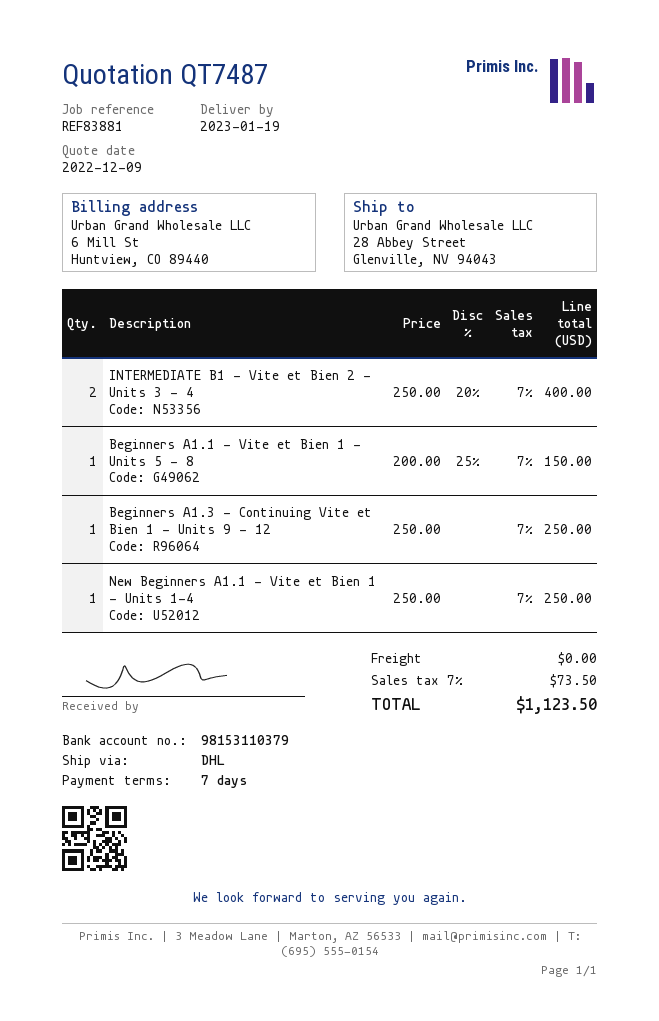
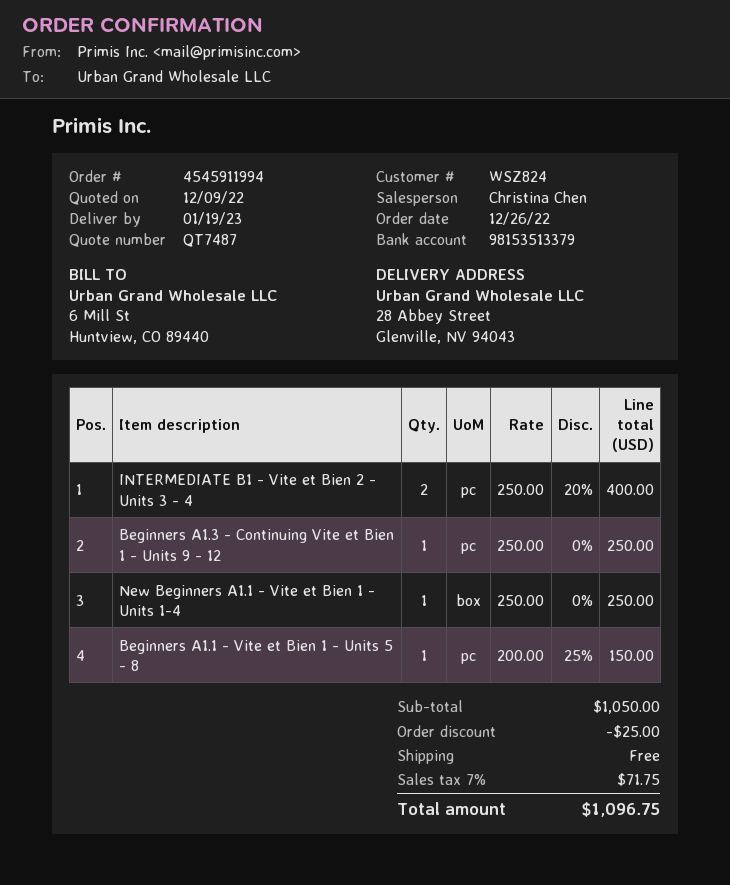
bank account: 98153110379 -> 98153513379
discount: none -> 25.00
tax: 7% = 73.50 -> 7% = 71.75
total: 1123.50 -> 1096.75

